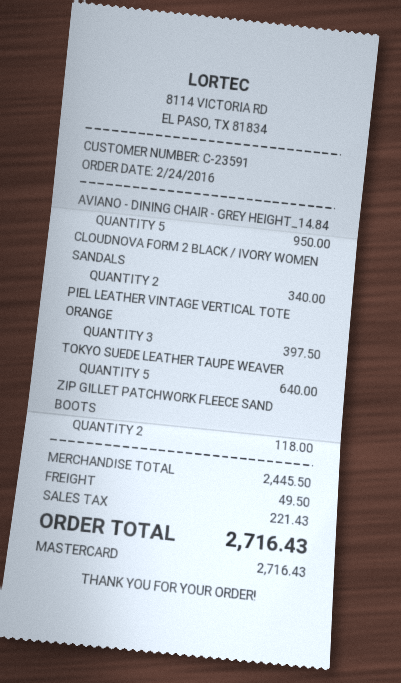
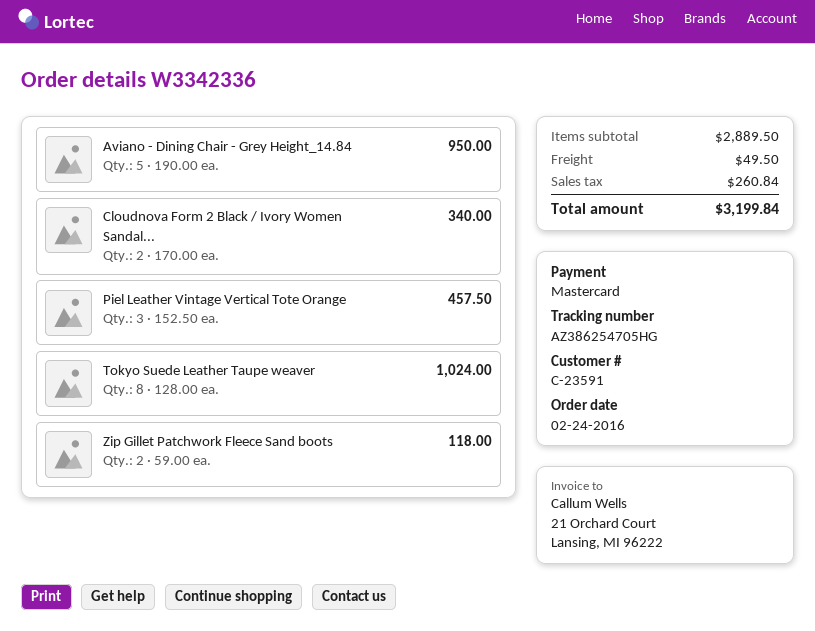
PIEL LEATHER VINTAGE VERTICAL TOTE ORANGE: 3 for 397.50 -> 3 for 457.50
TOKYO SUEDE LEATHER TAUPE WEAVER: 5 for 640.00 -> 8 for 1024.00
subtotal: 2445.50 -> 2889.50
tax: 221.43 -> 260.84
total: 2716.43 -> 3199.84

